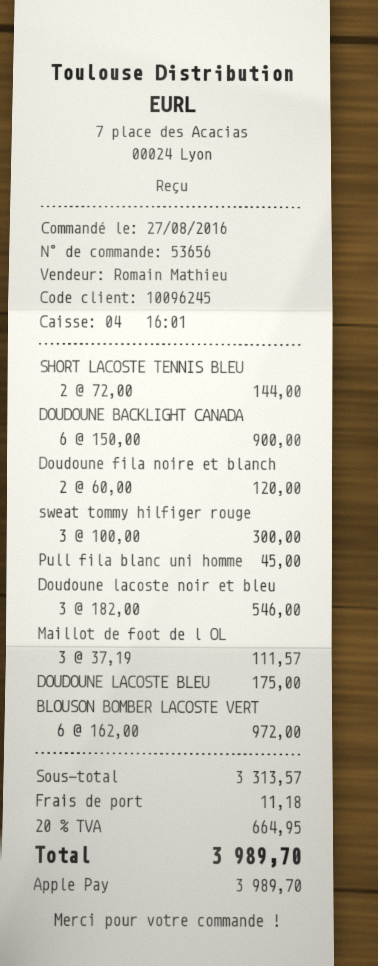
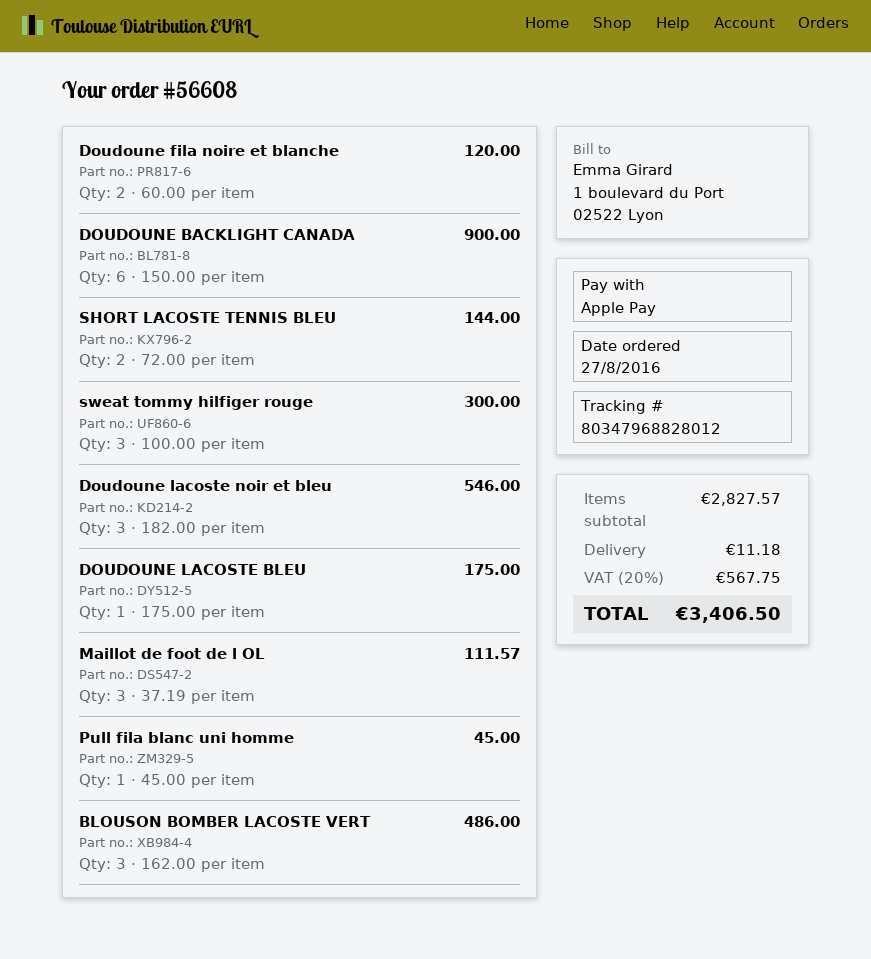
order number: 53656 -> 56608
BLOUSON BOMBER LACOSTE VERT: 6 x 162.00 = 972.00 -> 3 x 162.00 = 486.00
subtotal: 3313.57 -> 2827.57
tax: 20% = 664.95 -> 20% = 567.75
total: 3989.70 -> 3406.50

